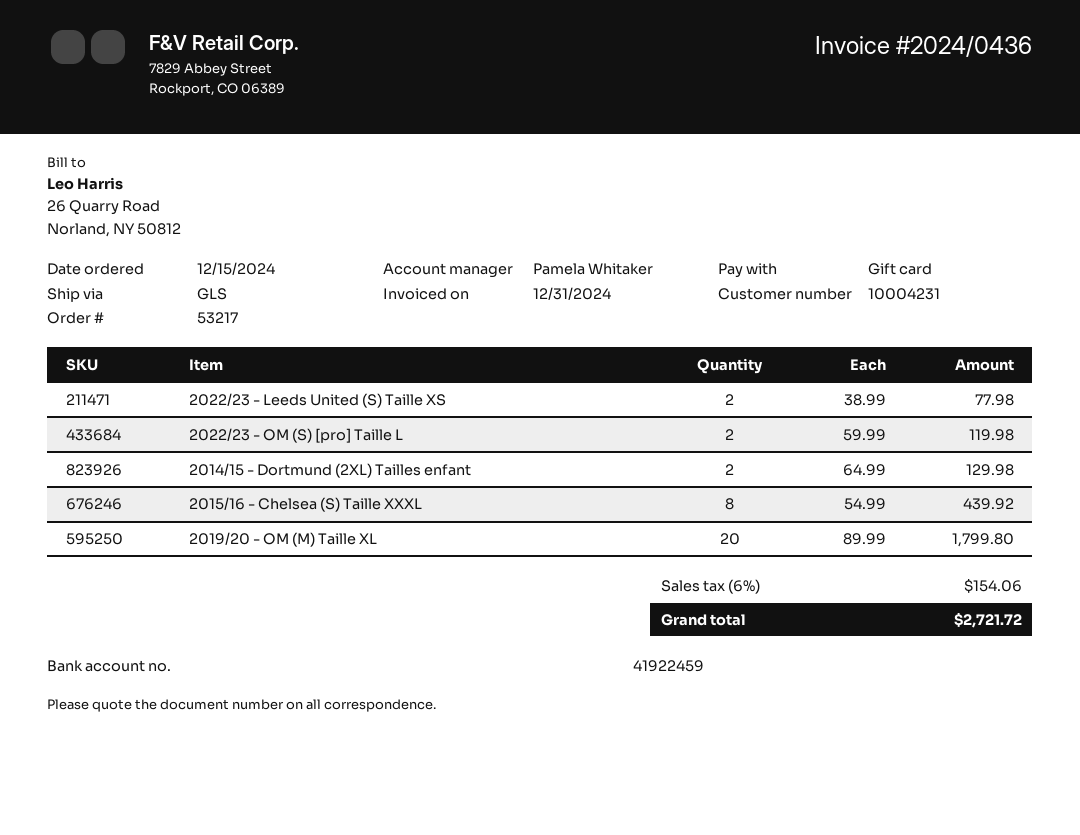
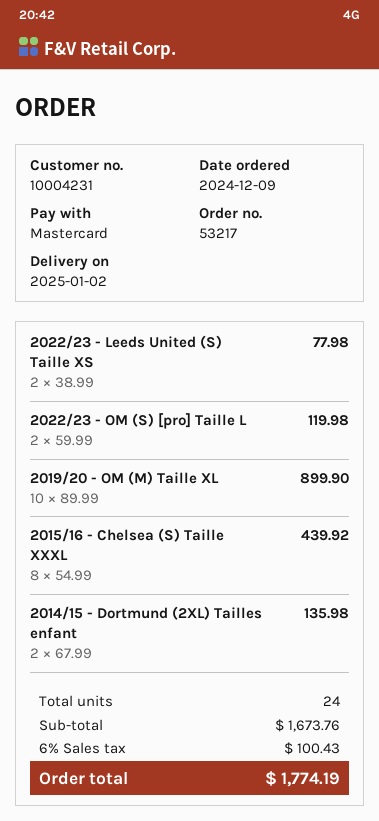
order date: 2024-12-15 -> 2024-12-09
payment method: gift card -> Mastercard
2014/15 - Dortmund (2XL) Tailles enfant: 2 x 64.99 = 129.98 -> 2 x 67.99 = 135.98
2019/20 - OM (M) Taille XL: 20 x 89.99 = 1799.80 -> 10 x 89.99 = 899.90
tax: 6% = 154.06 -> 6% = 100.43
total: 2721.72 -> 1774.19

